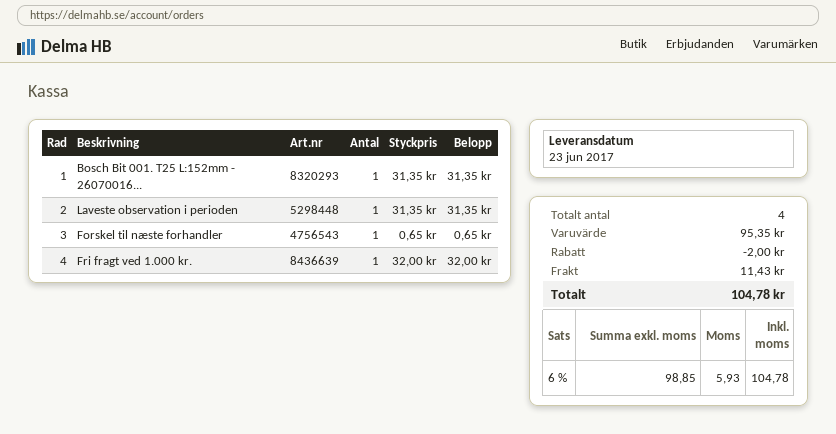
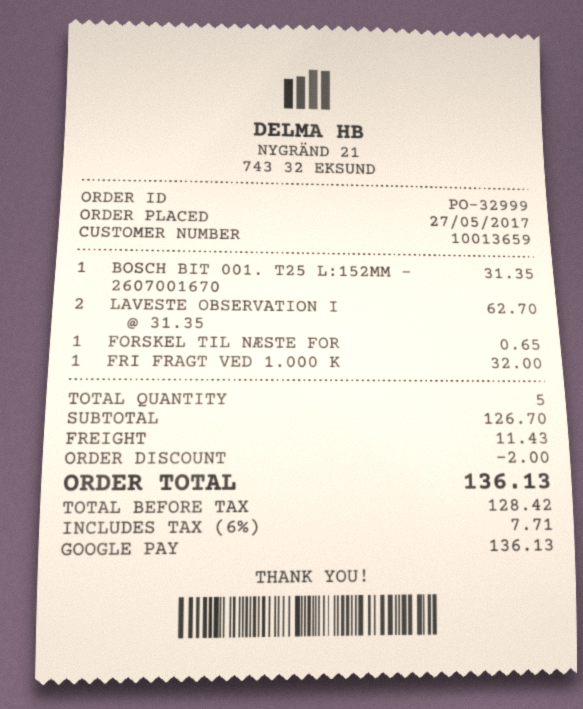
Laveste observation i perioden: 1 x 31.35 = 31.35 -> 2 x 31.35 = 62.70
total quantity: 4 -> 5
subtotal: 95.35 -> 126.70
net: 98.85 -> 128.42
tax: 6% = 5.93 -> 6% = 7.71
total: 104.78 -> 136.13

